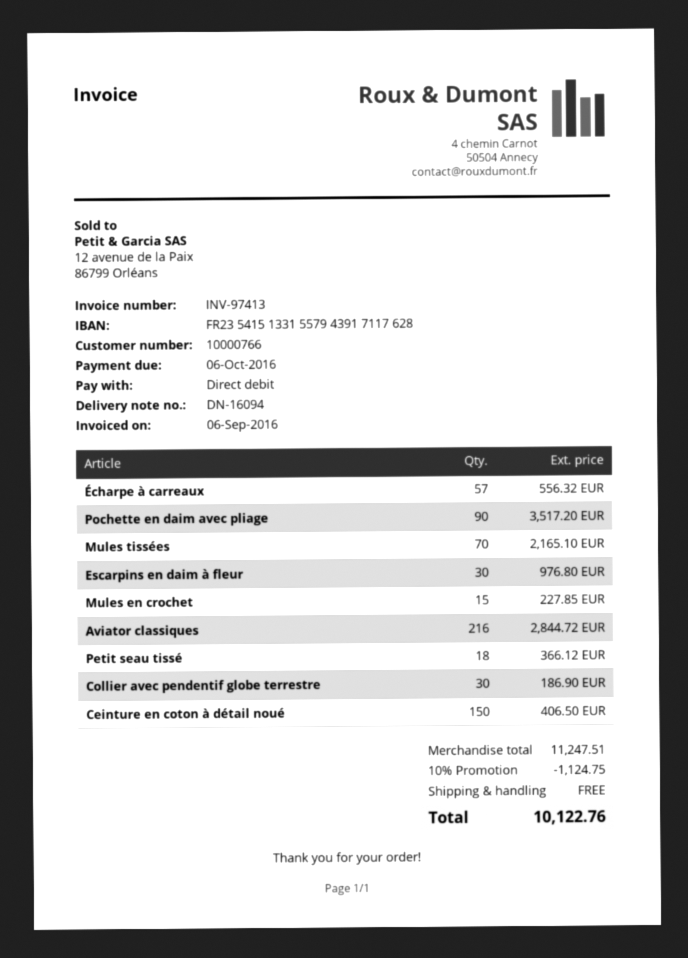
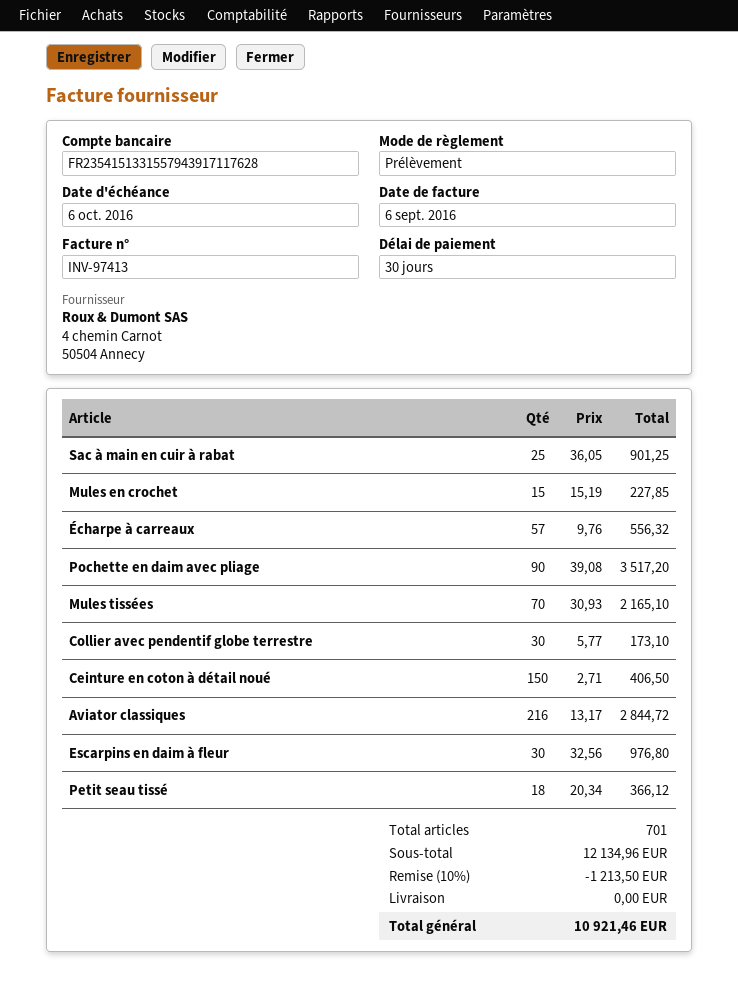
Collier avec pendentif globe terrestre: 30 for 186.90 -> 30 for 173.10
Sac à main en cuir à rabat: none -> 25 for 901.25
subtotal: 11247.51 -> 12134.96
discount: 10% = 1124.75 -> 10% = 1213.50
total: 10122.76 -> 10921.46

